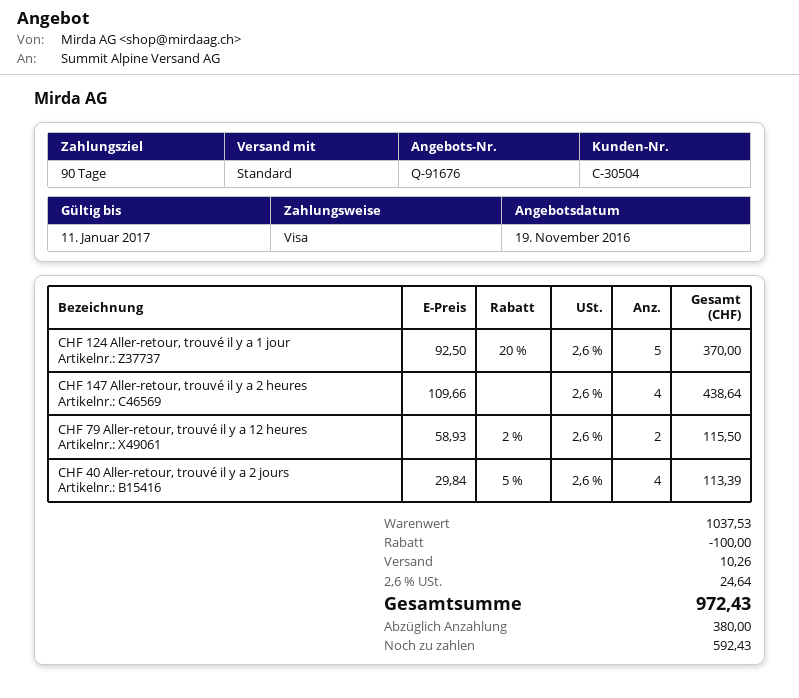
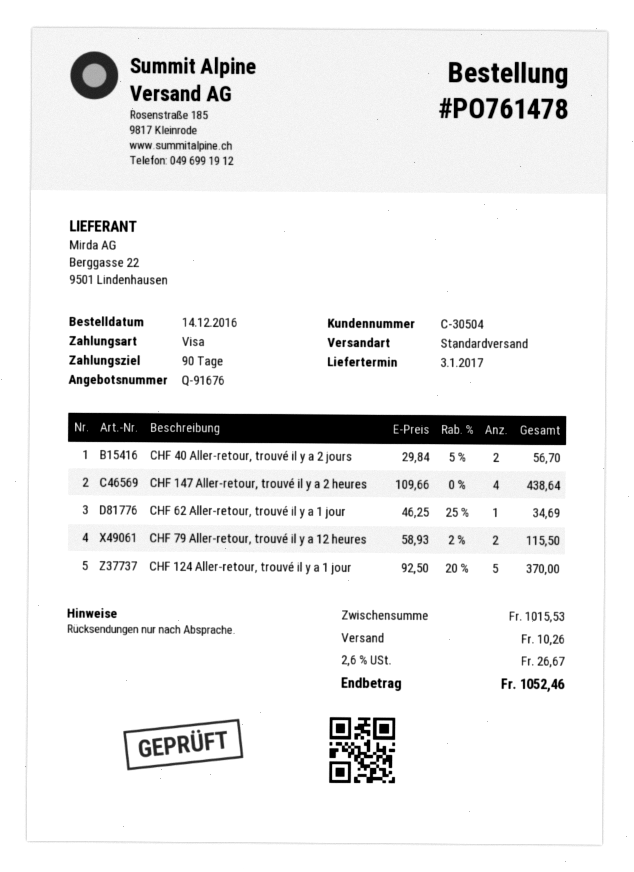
CHF 40 Aller-retour, trouvé il y a 2 jours: 4 x 29.84 - 5% = 113.39 -> 2 x 29.84 - 5% = 56.70
CHF 62 Aller-retour, trouvé il y a 1 jour: none -> 1 x 46.25 - 25% = 34.69
subtotal: 1037.53 -> 1015.53
discount: 100.00 -> none
tax: 2.6% = 24.64 -> 2.6% = 26.67
total: 972.43 -> 1052.46

